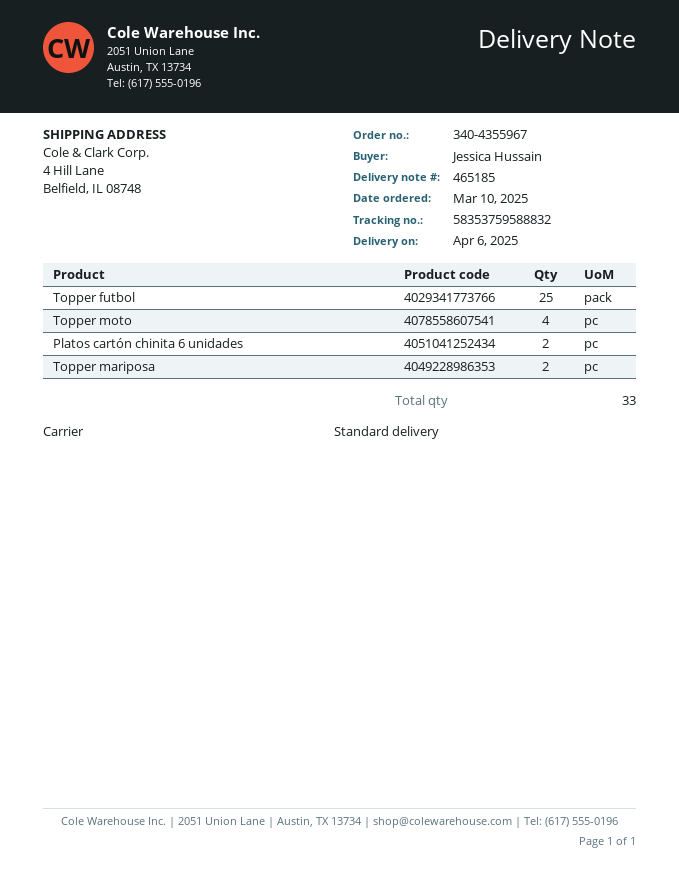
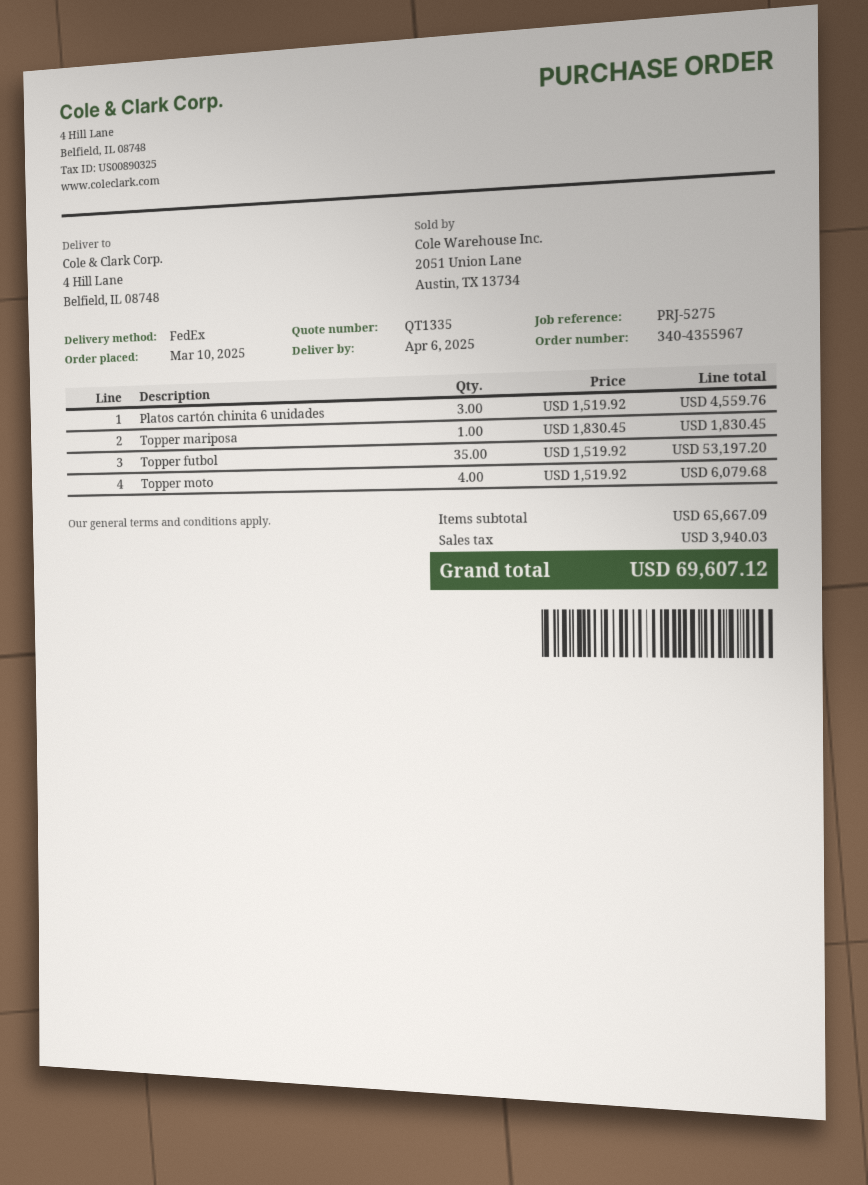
shipping method: standard -> FedEx
Topper futbol: 25 -> 35
Platos cartón chinita 6 unidades: 2 -> 3
Topper mariposa: 2 -> 1

